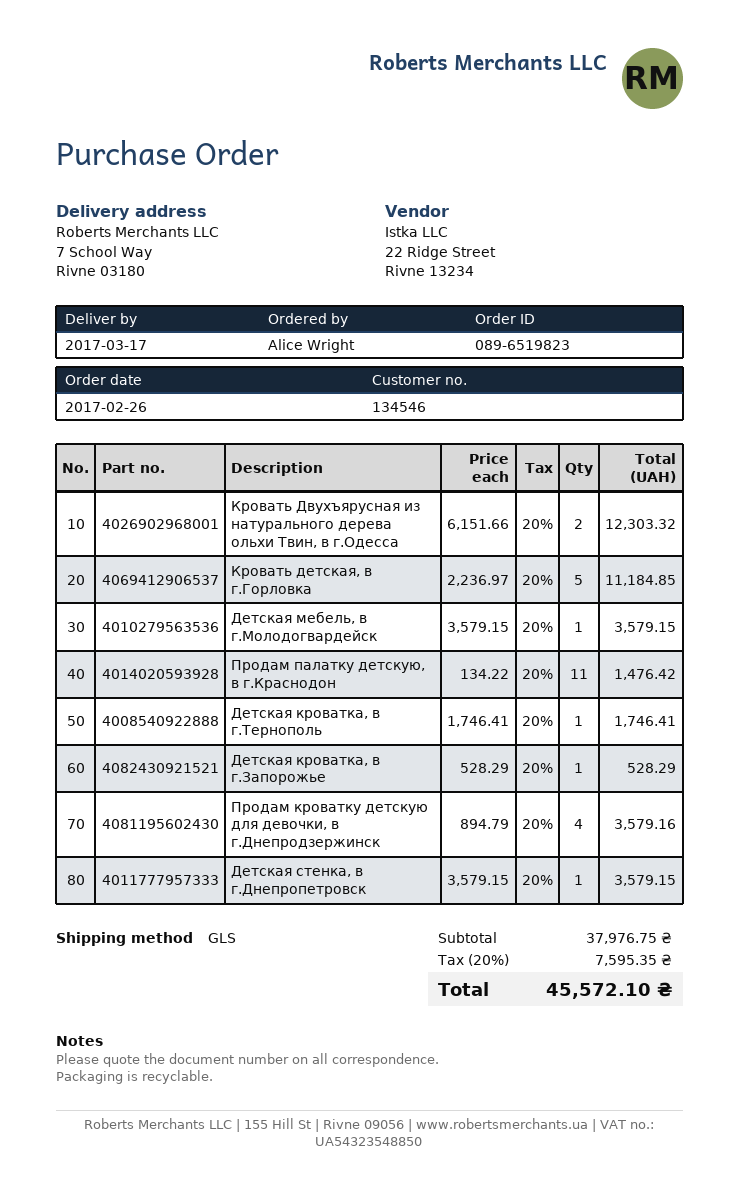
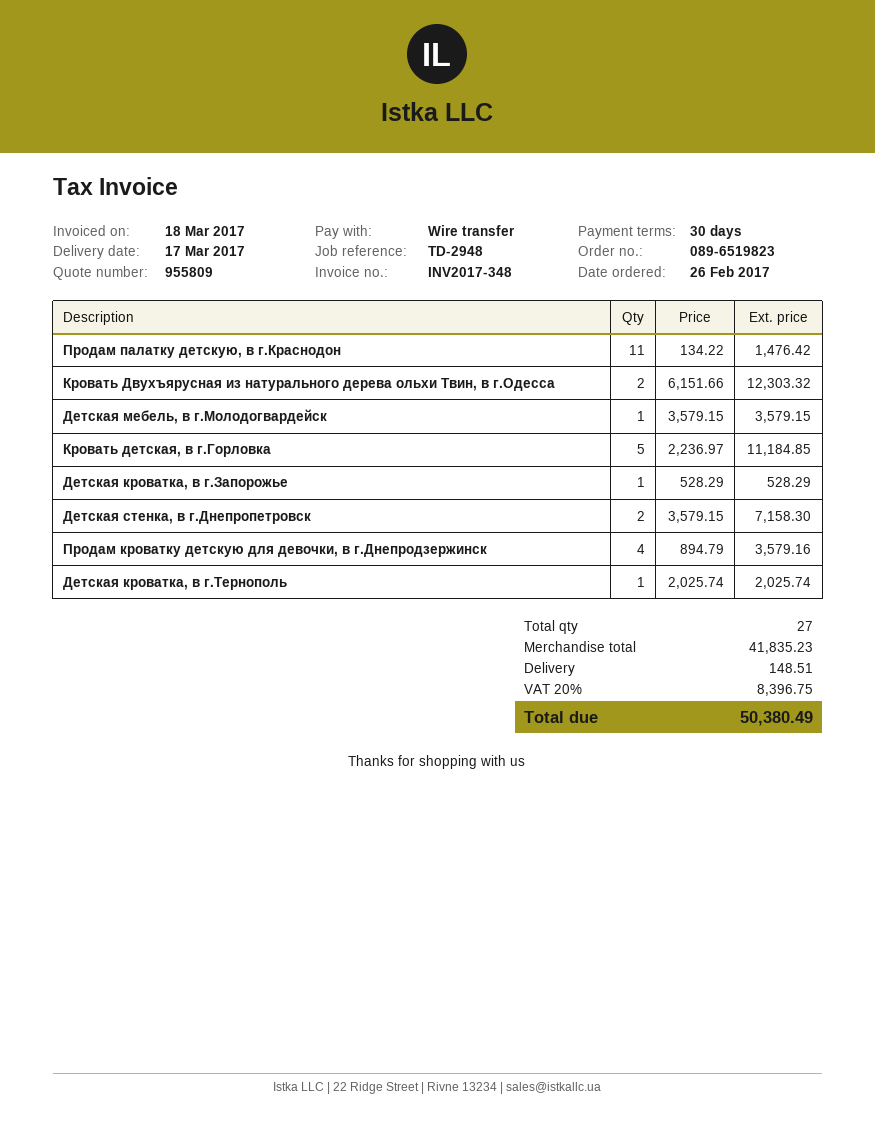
Детская кроватка, в г.Тернополь: 1 x 1746.41 = 1746.41 -> 1 x 2025.74 = 2025.74
Детская стенка, в г.Днепропетровск: 1 x 3579.15 = 3579.15 -> 2 x 3579.15 = 7158.30
subtotal: 37976.75 -> 41835.23
shipping: none -> 148.51
tax: 20% = 7595.35 -> 20% = 8396.75
total: 45572.10 -> 50380.49

